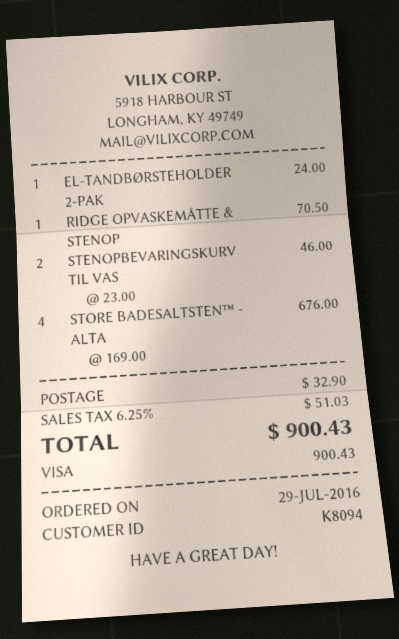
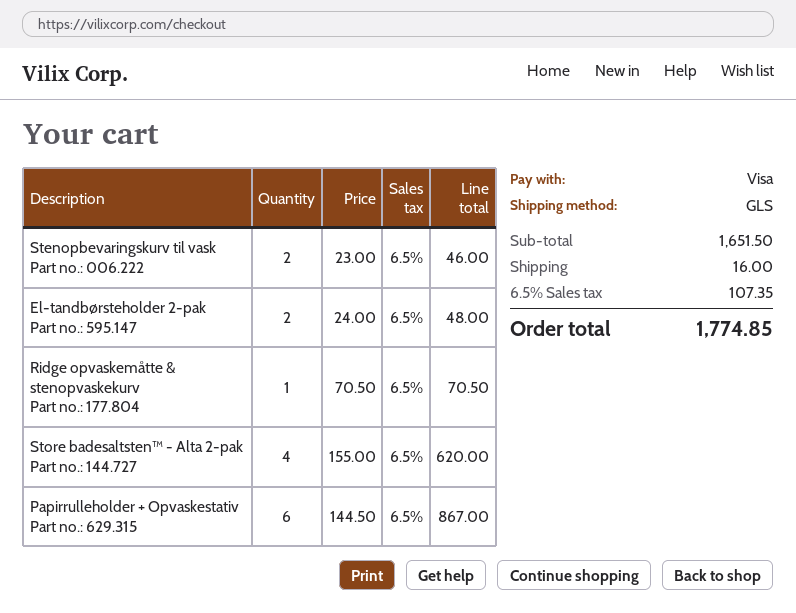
EL-TANDBØRSTEHOLDER 2-PAK: 1 x 24.00 = 24.00 -> 2 x 24.00 = 48.00
STORE BADESALTSTEN™ - ALTA: 4 x 169.00 = 676.00 -> 4 x 155.00 = 620.00
Papirrulleholder + Opvaskestativ: none -> 6 x 144.50 = 867.00
shipping: 32.90 -> 16.00
tax: 6.25% = 51.03 -> 6.5% = 107.35
total: 900.43 -> 1774.85

